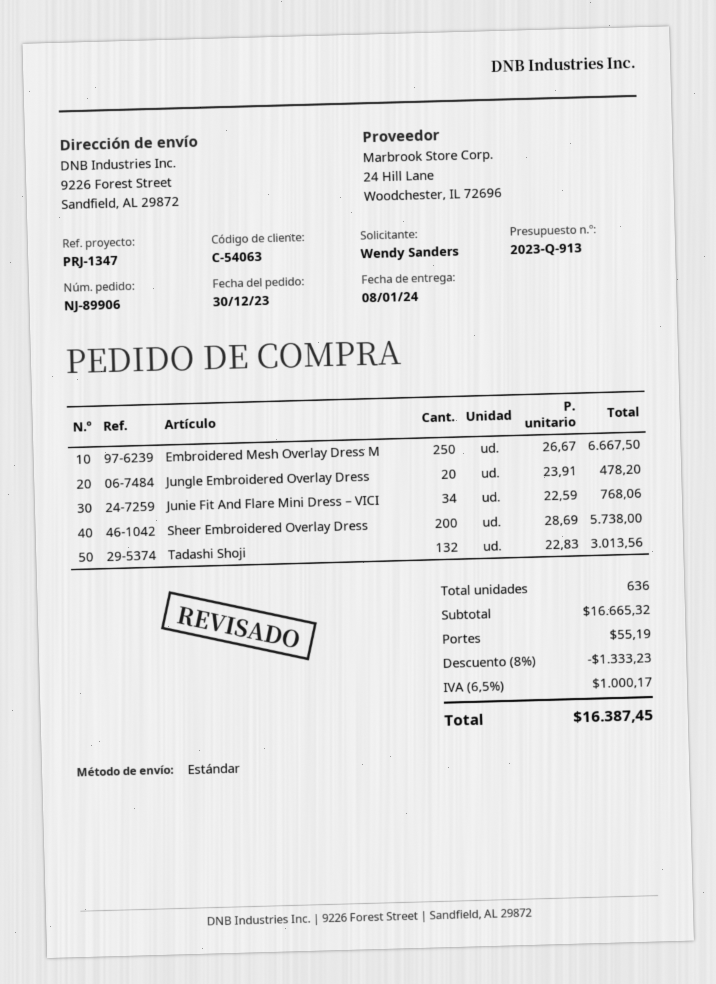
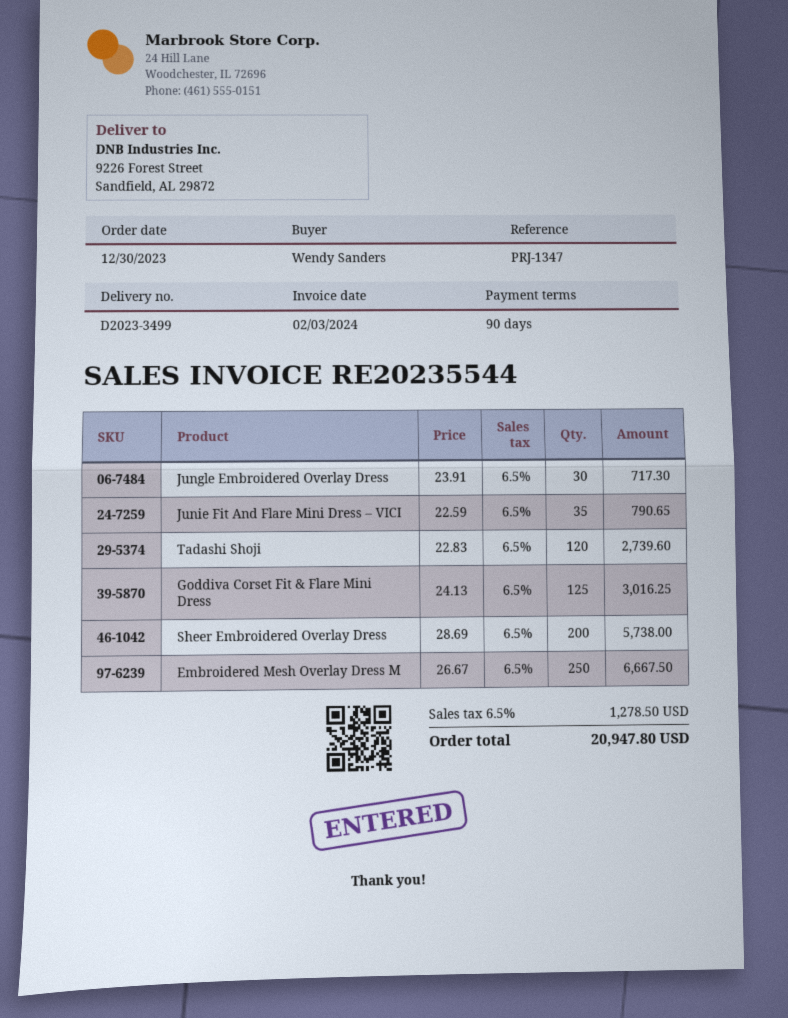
Jungle Embroidered Overlay Dress: 20 x 23.91 = 478.20 -> 30 x 23.91 = 717.30
Junie Fit And Flare Mini Dress – VICI: 34 x 22.59 = 768.06 -> 35 x 22.59 = 790.65
Tadashi Shoji: 132 x 22.83 = 3013.56 -> 120 x 22.83 = 2739.60
Goddiva Corset Fit & Flare Mini Dress: none -> 125 x 24.13 = 3016.25
discount: 8% = 1333.23 -> none
shipping: 55.19 -> none
tax: 6.5% = 1000.17 -> 6.5% = 1278.50
total: 16387.45 -> 20947.80

